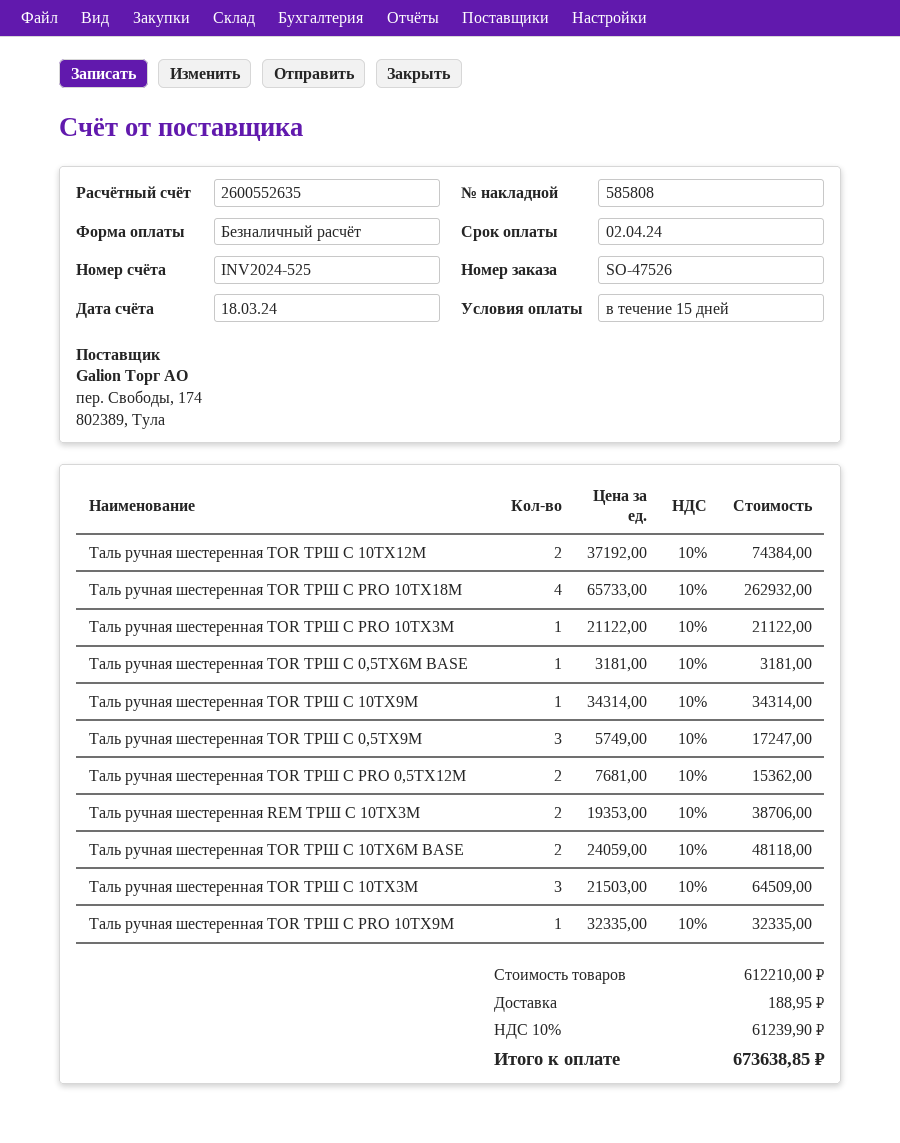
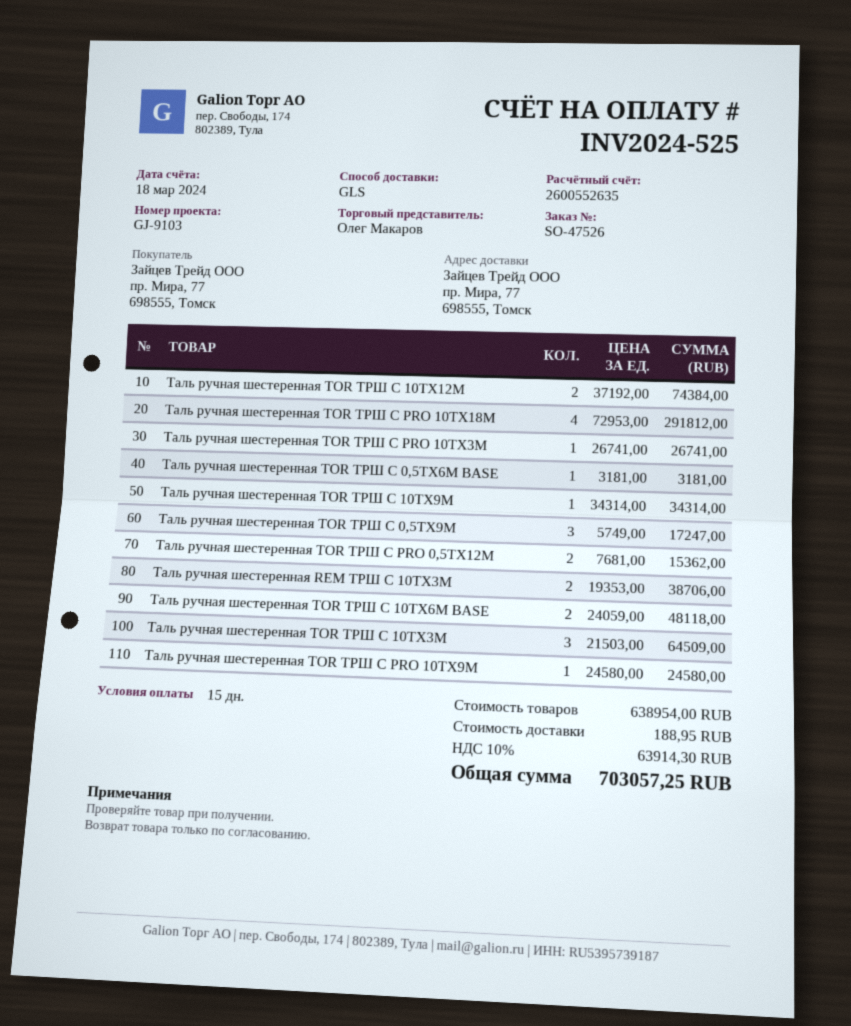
Таль ручная шестеренная TOR ТРШ C PRO 10ТХ18М: 4 x 65733.00 = 262932.00 -> 4 x 72953.00 = 291812.00
Таль ручная шестеренная TOR ТРШ C PRO 10ТХ3М: 1 x 21122.00 = 21122.00 -> 1 x 26741.00 = 26741.00
Таль ручная шестеренная TOR ТРШ C PRO 10ТХ9М: 1 x 32335.00 = 32335.00 -> 1 x 24580.00 = 24580.00
subtotal: 612210.00 -> 638954.00
tax: 10% = 61239.90 -> 10% = 63914.30
total: 673638.85 -> 703057.25

